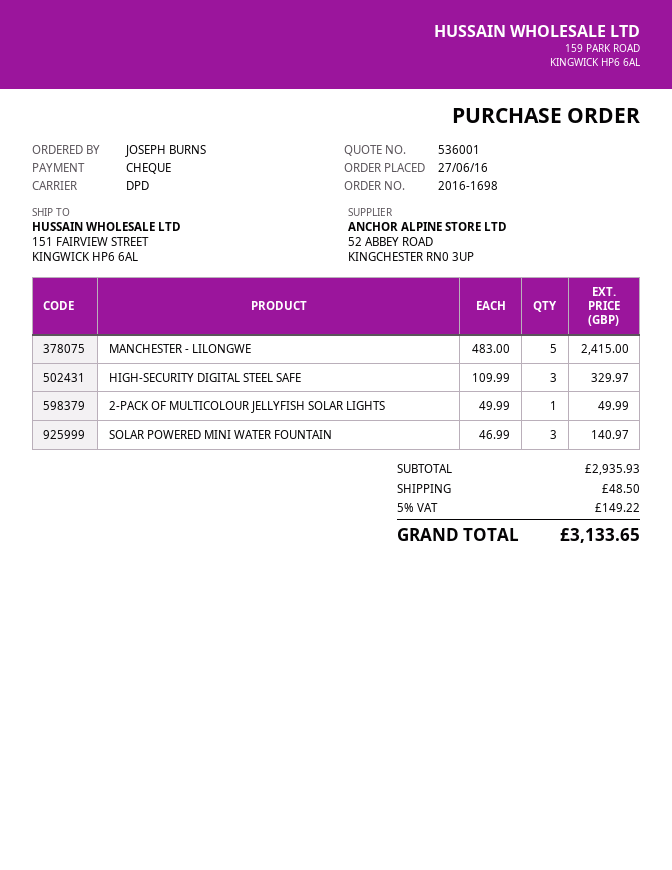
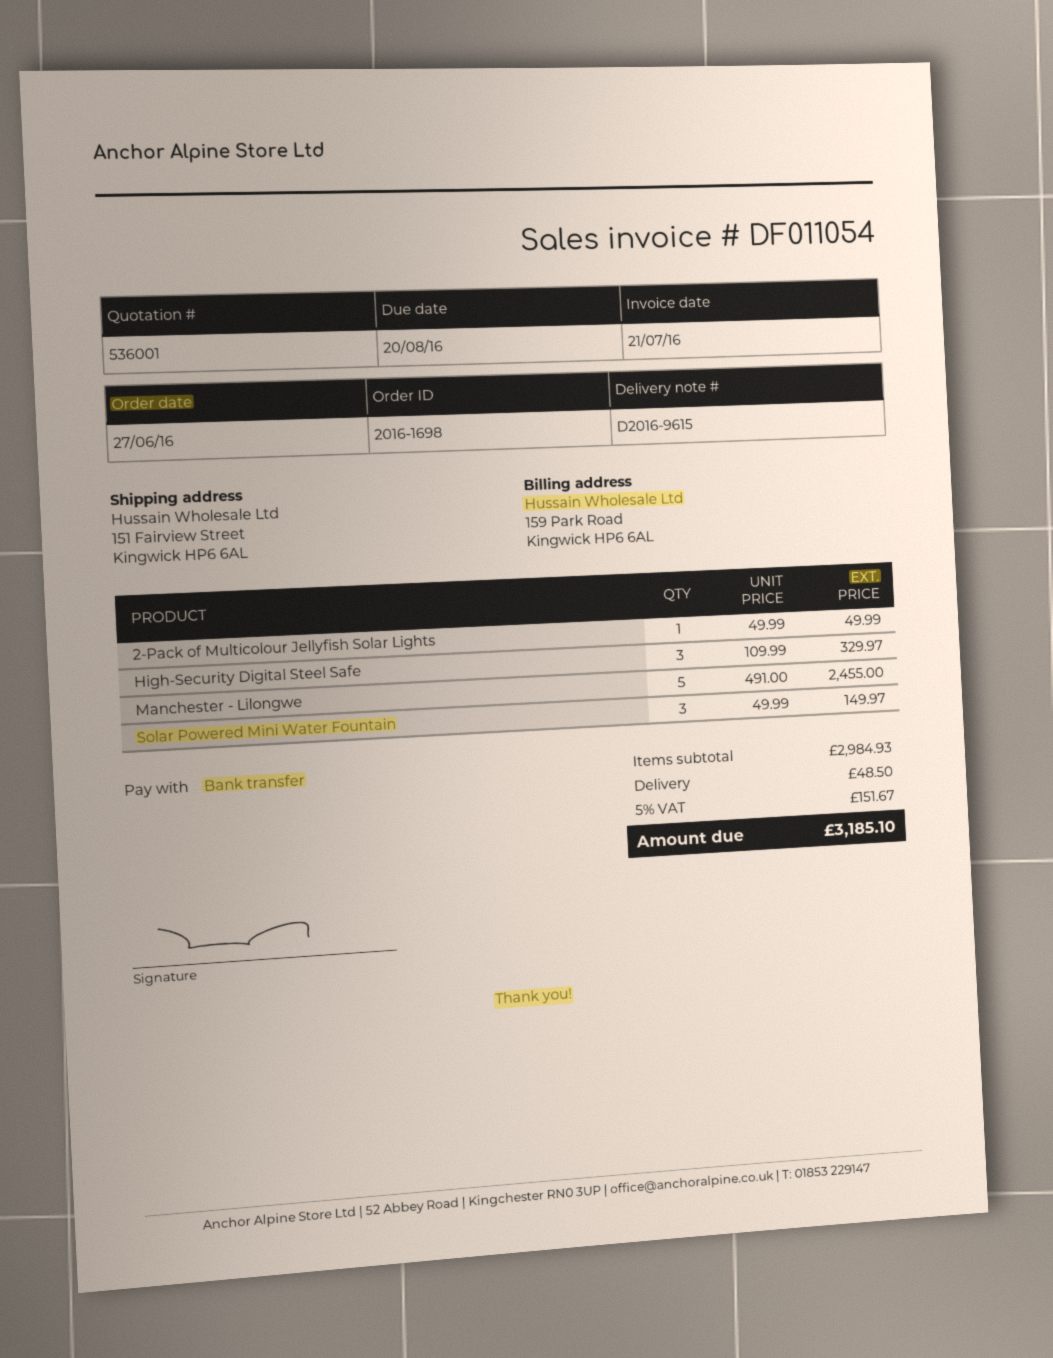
payment method: cheque -> bank transfer
MANCHESTER - LILONGWE: 5 x 483.00 = 2415.00 -> 5 x 491.00 = 2455.00
SOLAR POWERED MINI WATER FOUNTAIN: 3 x 46.99 = 140.97 -> 3 x 49.99 = 149.97
subtotal: 2935.93 -> 2984.93
tax: 5% = 149.22 -> 5% = 151.67
total: 3133.65 -> 3185.10

